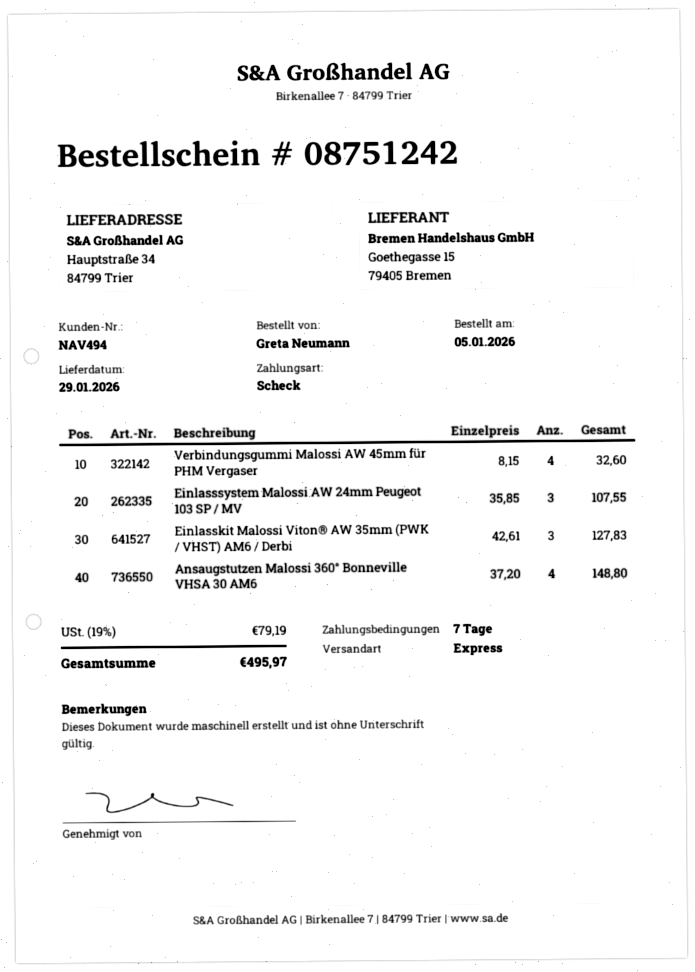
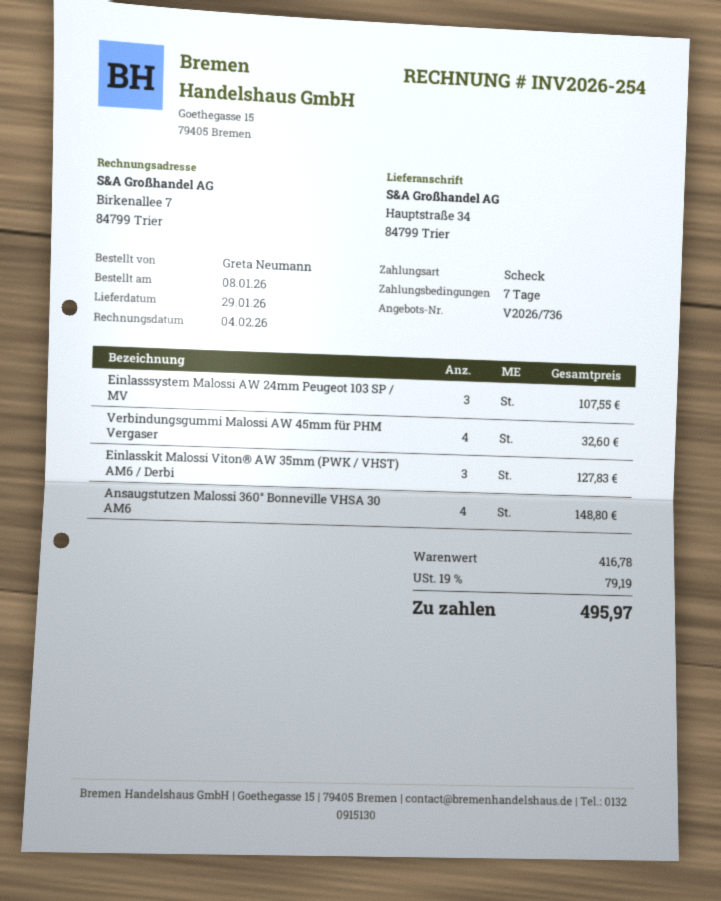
order date: 2026-01-05 -> 2026-01-08

